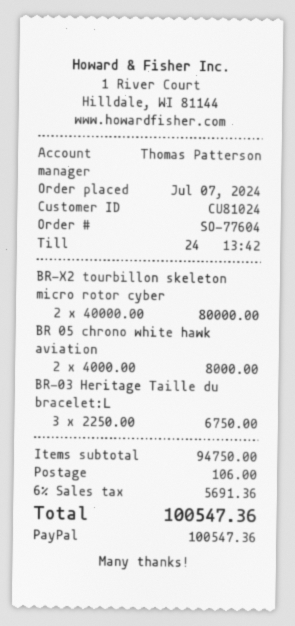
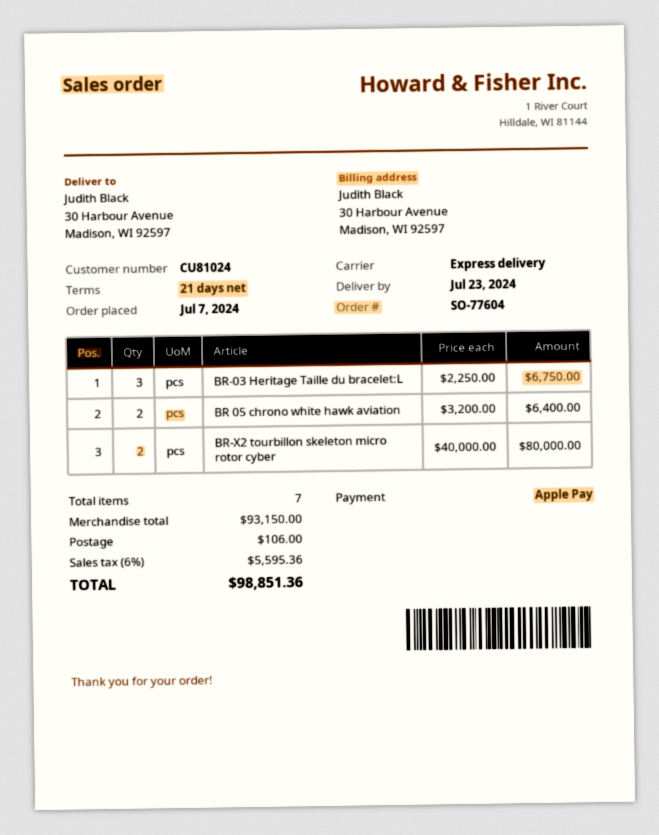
payment method: PayPal -> Apple Pay
BR 05 chrono white hawk aviation: 2 x 4000.00 = 8000.00 -> 2 x 3200.00 = 6400.00
subtotal: 94750.00 -> 93150.00
tax: 6% = 5691.36 -> 6% = 5595.36
total: 100547.36 -> 98851.36

